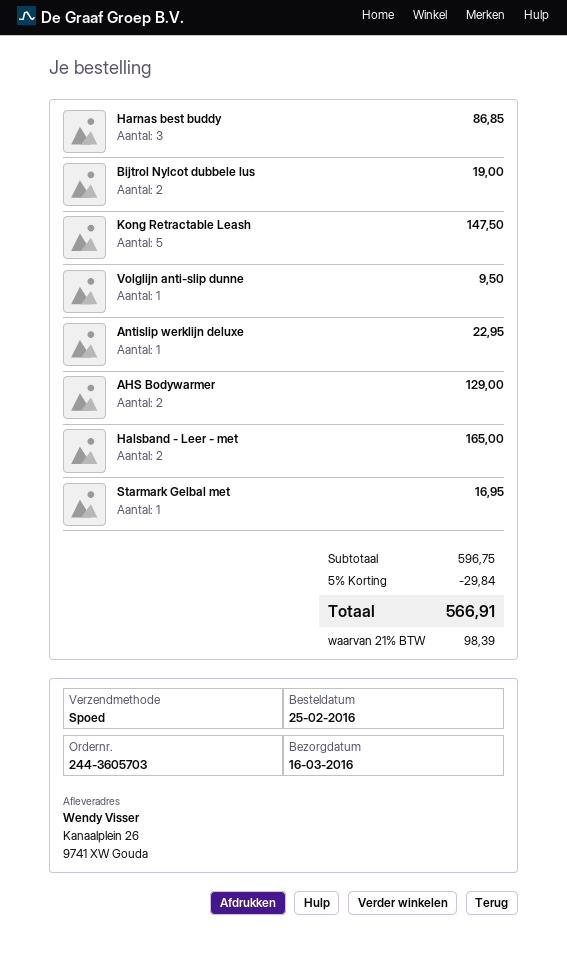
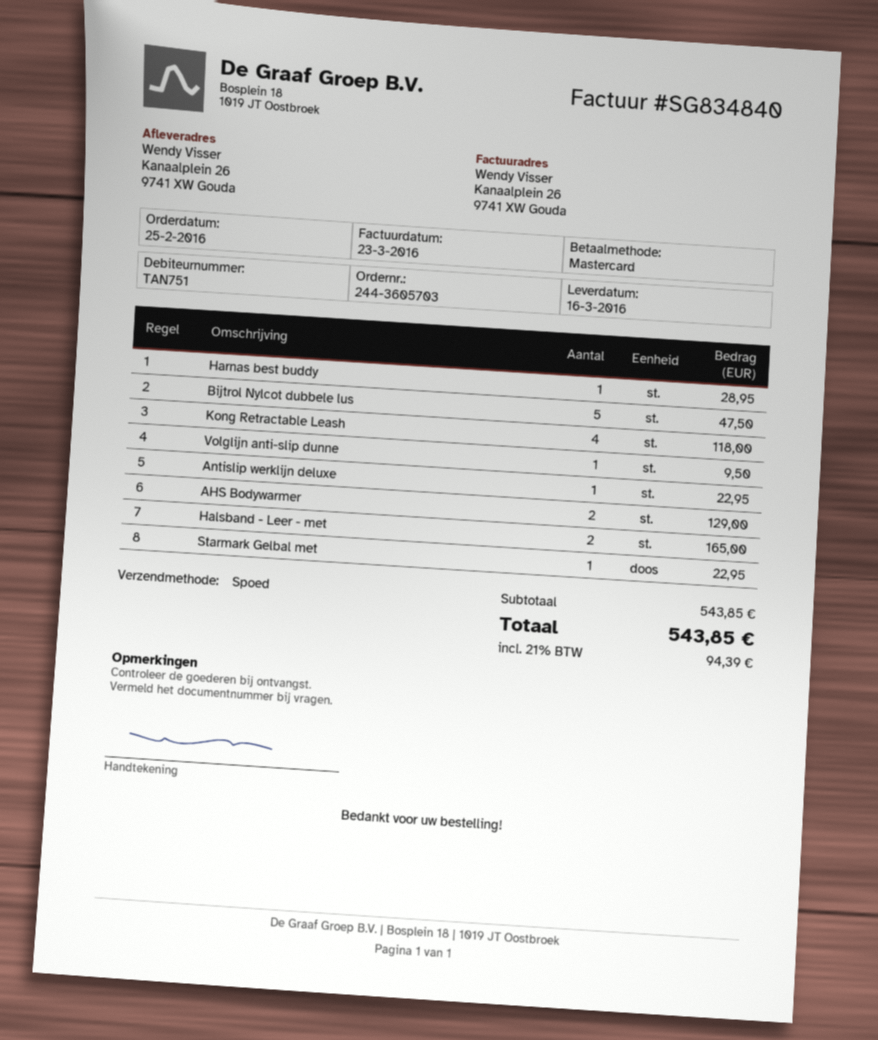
Harnas best buddy: 3 for 86.85 -> 1 for 28.95
Bijtrol Nylcot dubbele lus: 2 for 19.00 -> 5 for 47.50
Kong Retractable Leash: 5 for 147.50 -> 4 for 118.00
Starmark Gelbal met: 1 for 16.95 -> 1 for 22.95
subtotal: 596.75 -> 543.85
discount: 5% = 29.84 -> none
tax: 21% = 98.39 -> 21% = 94.39
total: 566.91 -> 543.85

